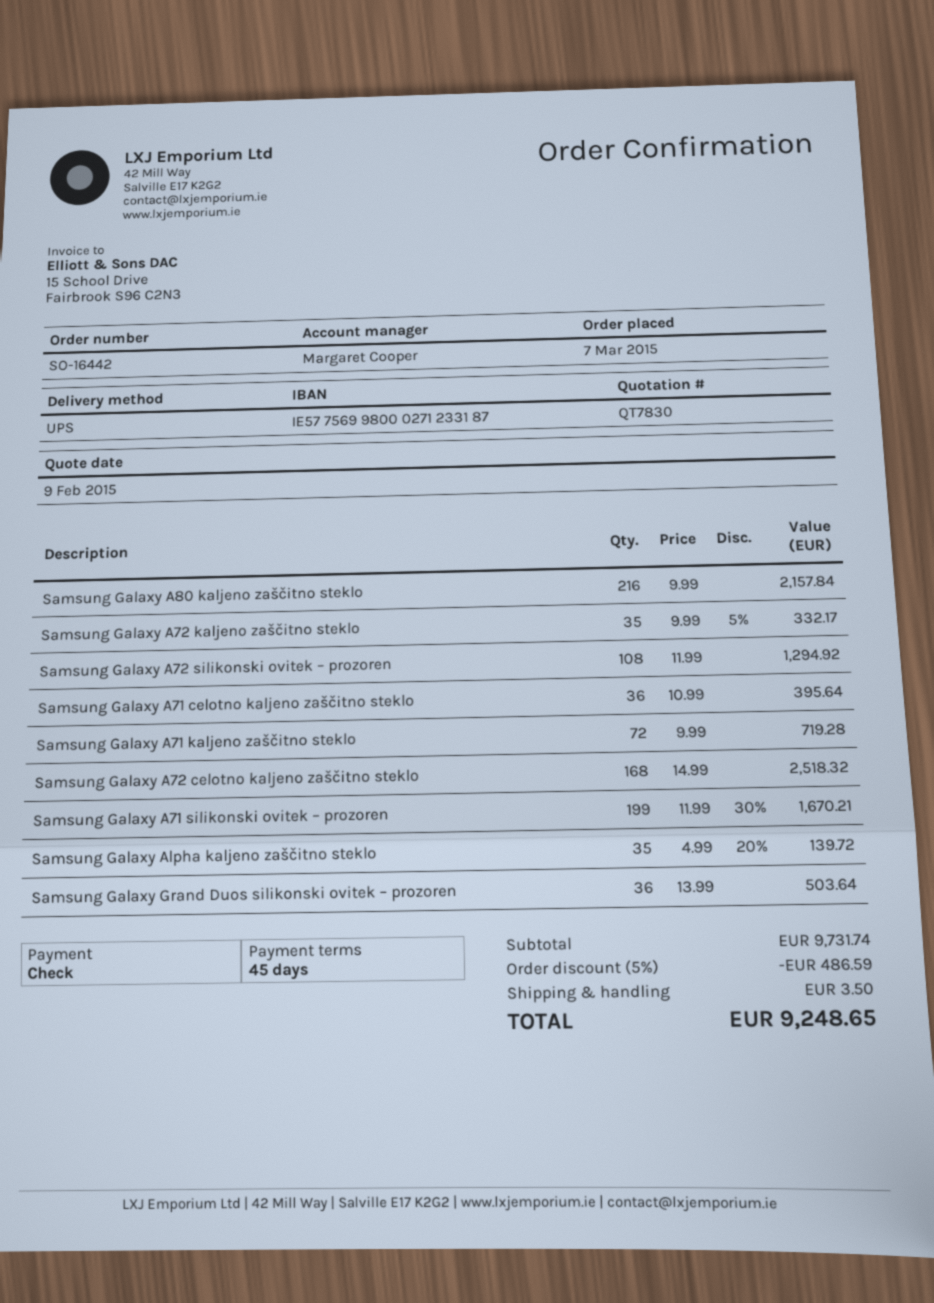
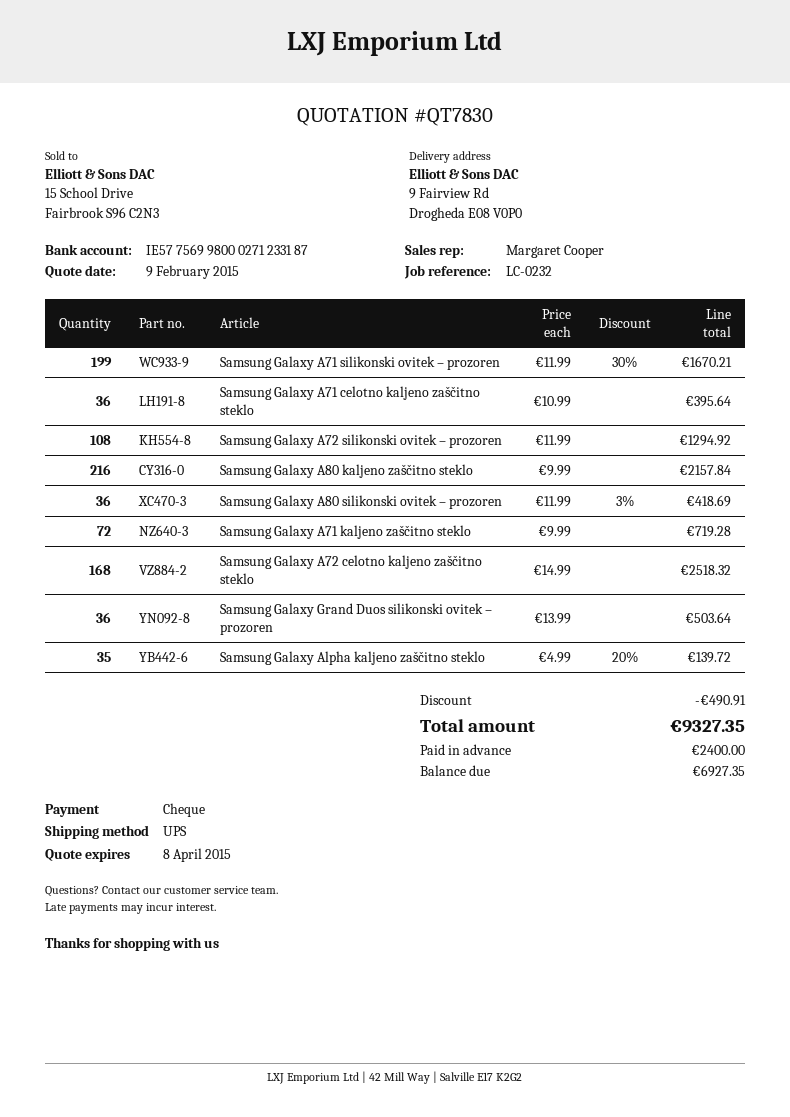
Samsung Galaxy A72 kaljeno zaščitno steklo: 35 x 9.99 - 5% = 332.17 -> none
Samsung Galaxy A80 silikonski ovitek – prozoren: none -> 36 x 11.99 - 3% = 418.69
discount: 486.59 -> 490.91
shipping: 3.50 -> none
total: 9248.65 -> 9327.35

